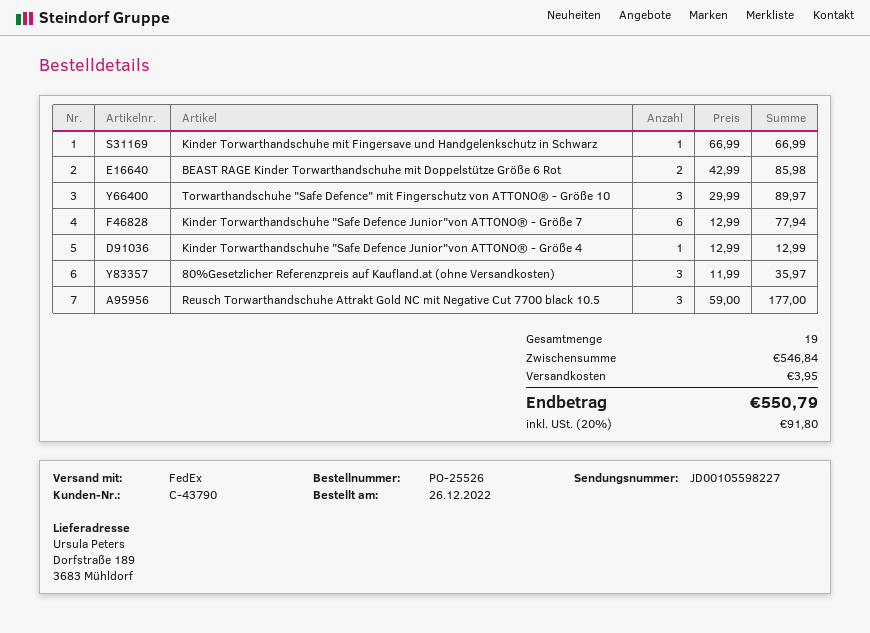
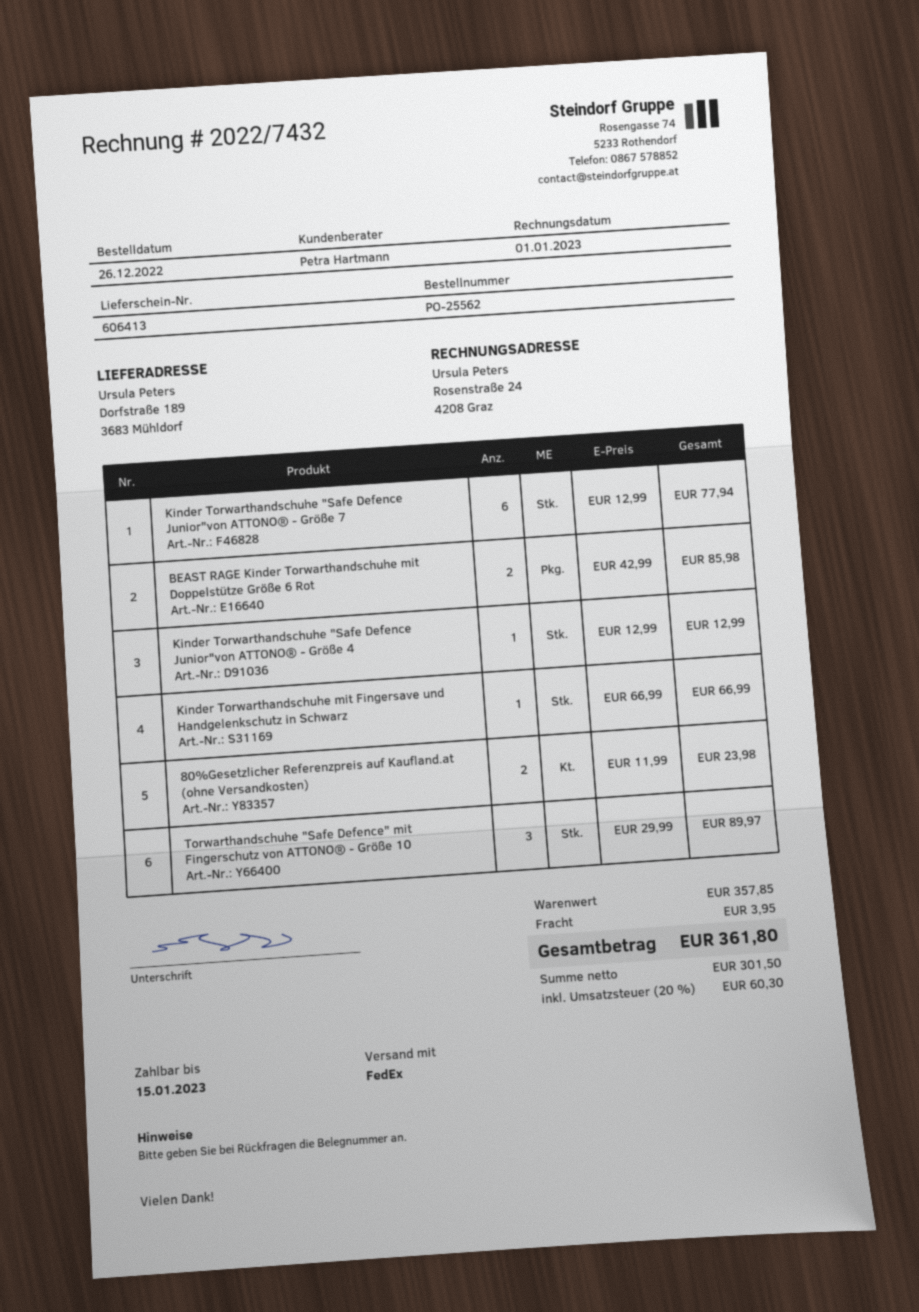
order number: PO-25526 -> PO-25562
80%Gesetzlicher Referenzpreis auf Kaufland.at (ohne Versandkosten): 3 x 11.99 = 35.97 -> 2 x 11.99 = 23.98
Reusch Torwarthandschuhe Attrakt Gold NC mit Negative Cut 7700 black 10.5: 3 x 59.00 = 177.00 -> none
subtotal: 546.84 -> 357.85
tax: 20% = 91.80 -> 20% = 60.30
total: 550.79 -> 361.80

